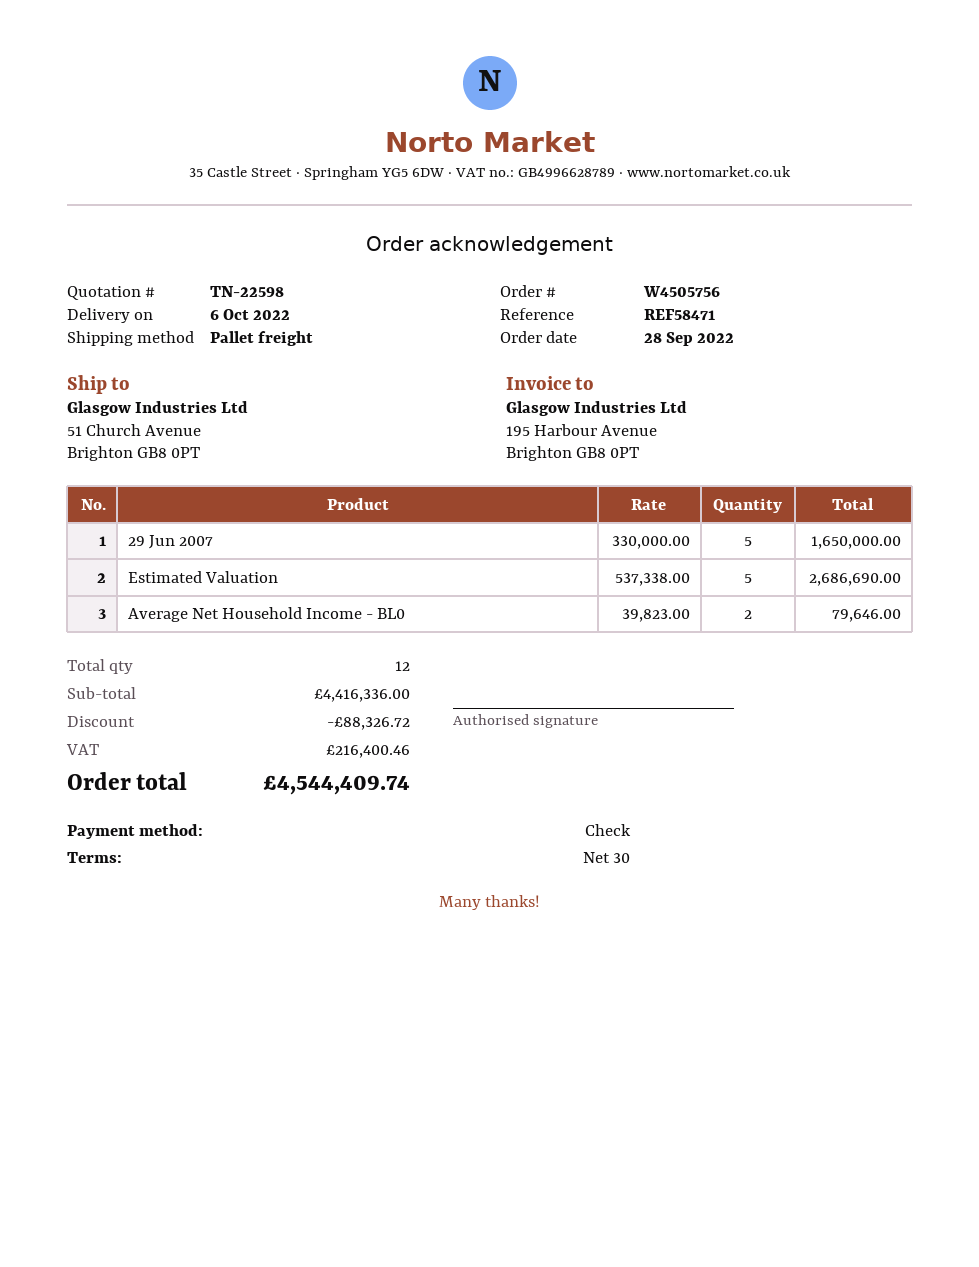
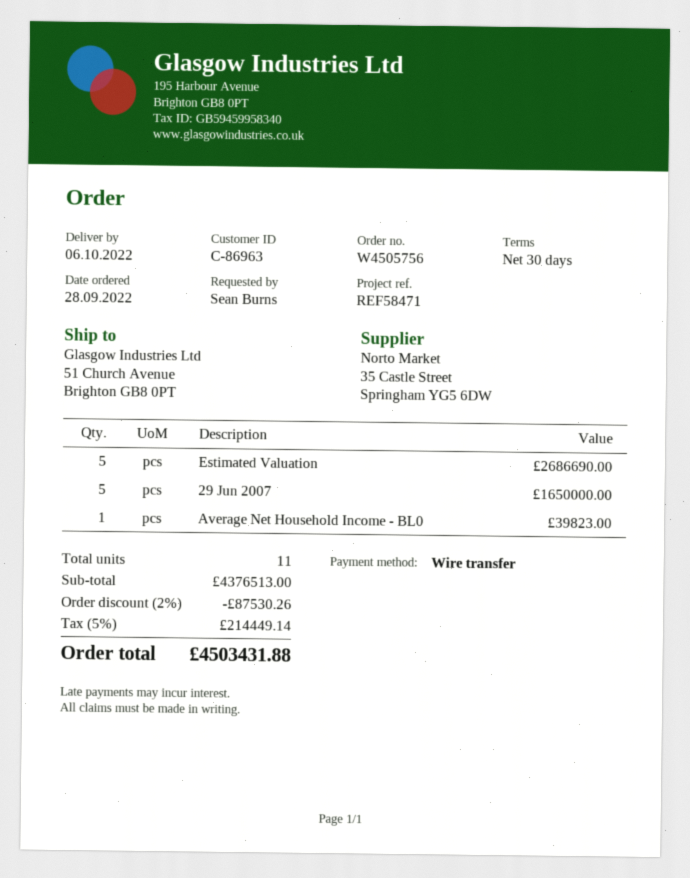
payment method: cheque -> bank transfer
Average Net Household Income - BL0: 2 for 79646.00 -> 1 for 39823.00
total quantity: 12 -> 11
subtotal: 4416336.00 -> 4376513.00
discount: 88326.72 -> 87530.26
tax: 216400.46 -> 214449.14
total: 4544409.74 -> 4503431.88

